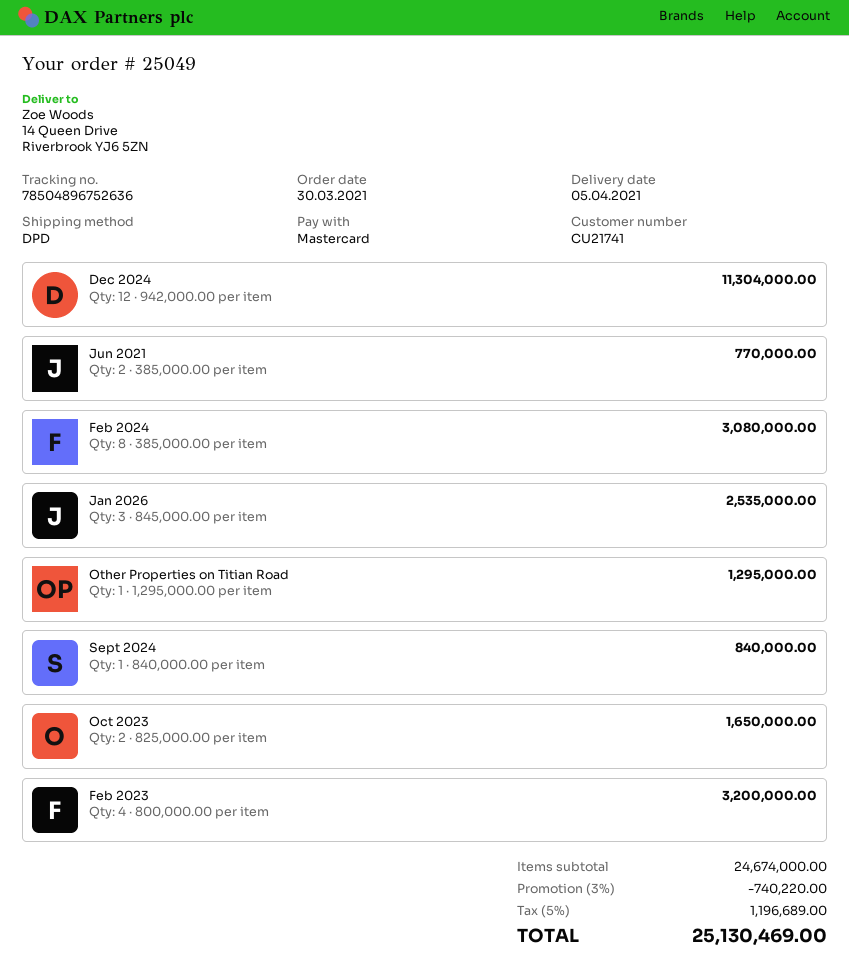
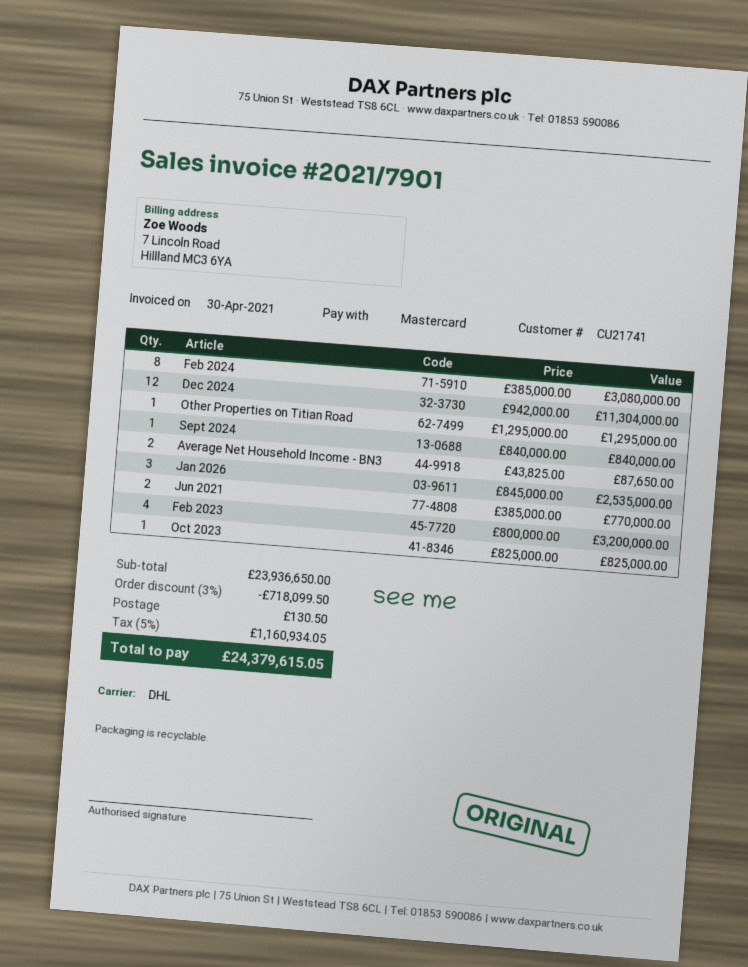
shipping method: DPD -> DHL
Oct 2023: 2 x 825000.00 = 1650000.00 -> 1 x 825000.00 = 825000.00
Average Net Household Income - BN3: none -> 2 x 43825.00 = 87650.00
subtotal: 24674000.00 -> 23936650.00
discount: 3% = 740220.00 -> 3% = 718099.50
shipping: none -> 130.50
tax: 5% = 1196689.00 -> 5% = 1160934.05
total: 25130469.00 -> 24379615.05

